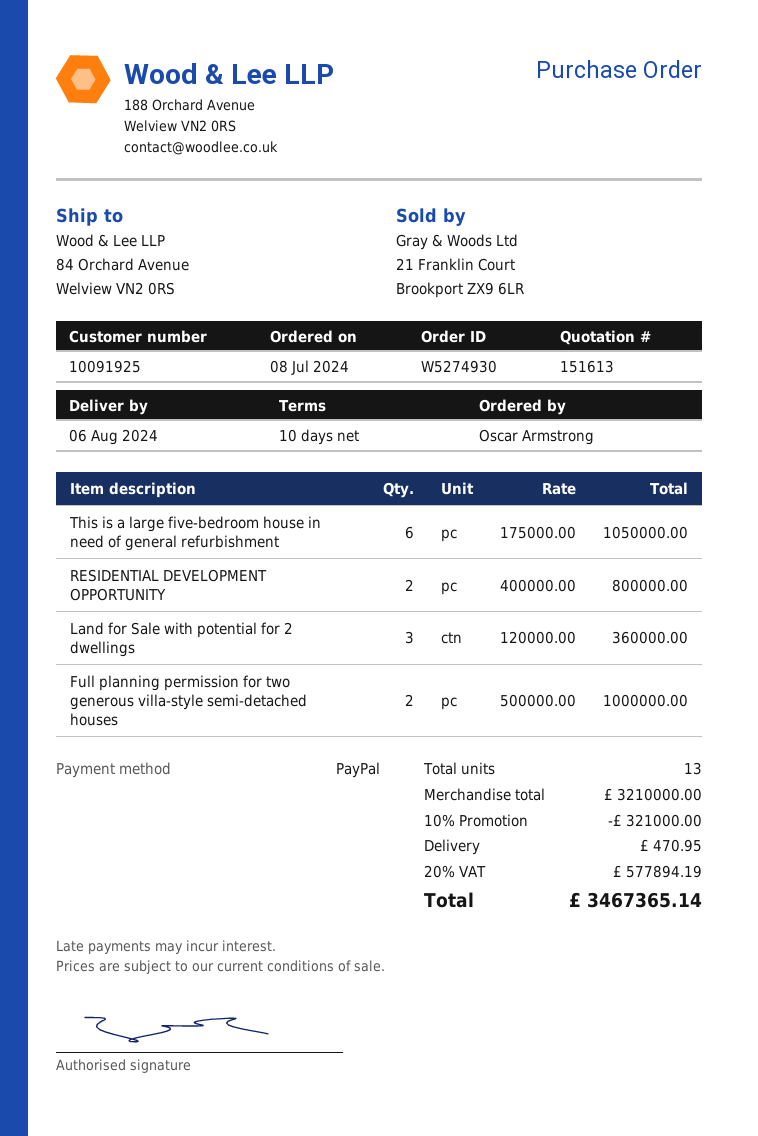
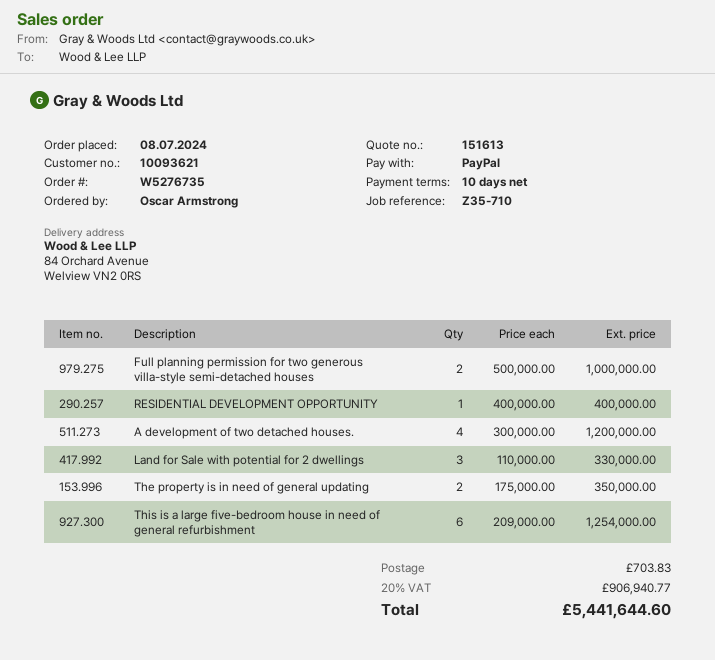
order number: W5274930 -> W5276735
customer number: 10091925 -> 10093621
This is a large five-bedroom house in need of general refurbishment: 6 x 175000.00 = 1050000.00 -> 6 x 209000.00 = 1254000.00
RESIDENTIAL DEVELOPMENT OPPORTUNITY: 2 x 400000.00 = 800000.00 -> 1 x 400000.00 = 400000.00
Land for Sale with potential for 2 dwellings: 3 x 120000.00 = 360000.00 -> 3 x 110000.00 = 330000.00
A development of two detached houses.: none -> 4 x 300000.00 = 1200000.00
The property is in need of general updating: none -> 2 x 175000.00 = 350000.00
discount: 10% = 321000.00 -> none
shipping: 470.95 -> 703.83
tax: 20% = 577894.19 -> 20% = 906940.77
total: 3467365.14 -> 5441644.60

